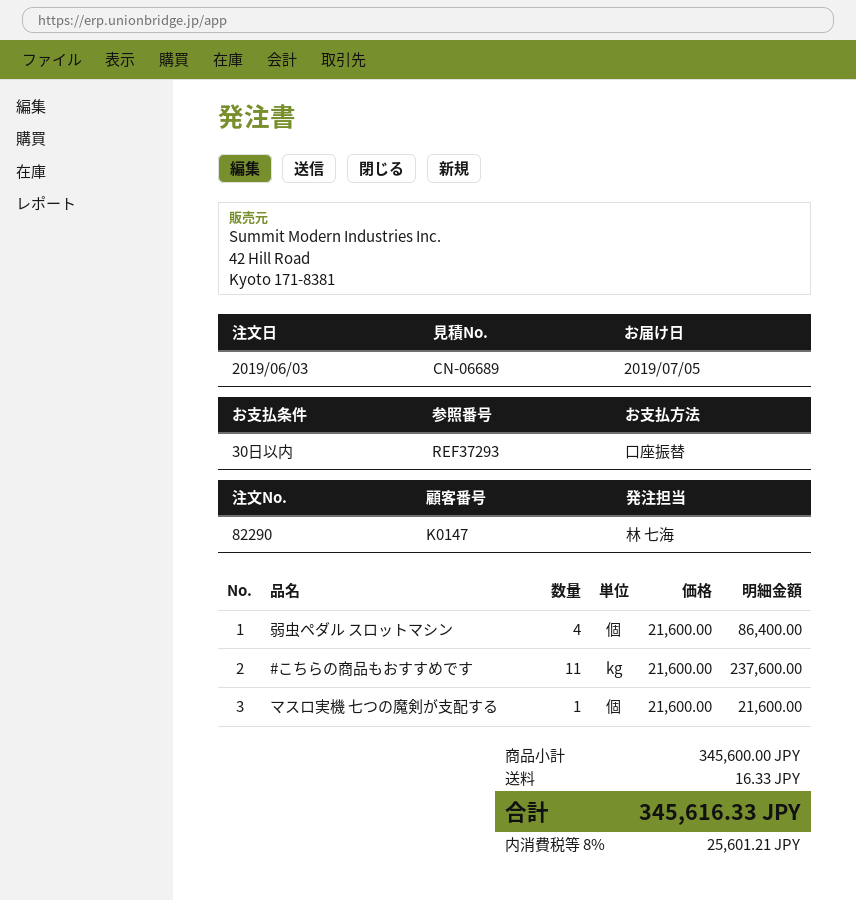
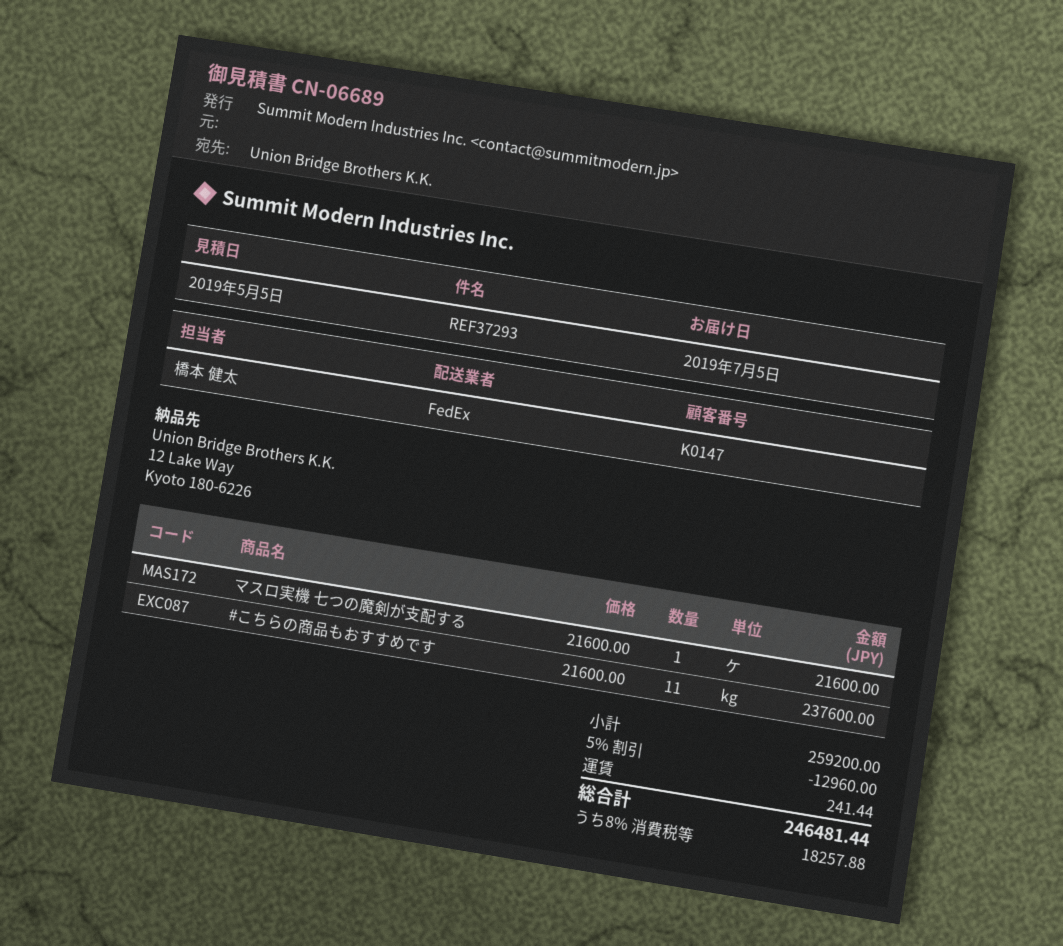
弱虫ペダル スロットマシン: 4 x 21600.00 = 86400.00 -> none
subtotal: 345600.00 -> 259200.00
discount: none -> 5% = 12960.00
shipping: 16.33 -> 241.44
tax: 8% = 25601.21 -> 8% = 18257.88
total: 345616.33 -> 246481.44

